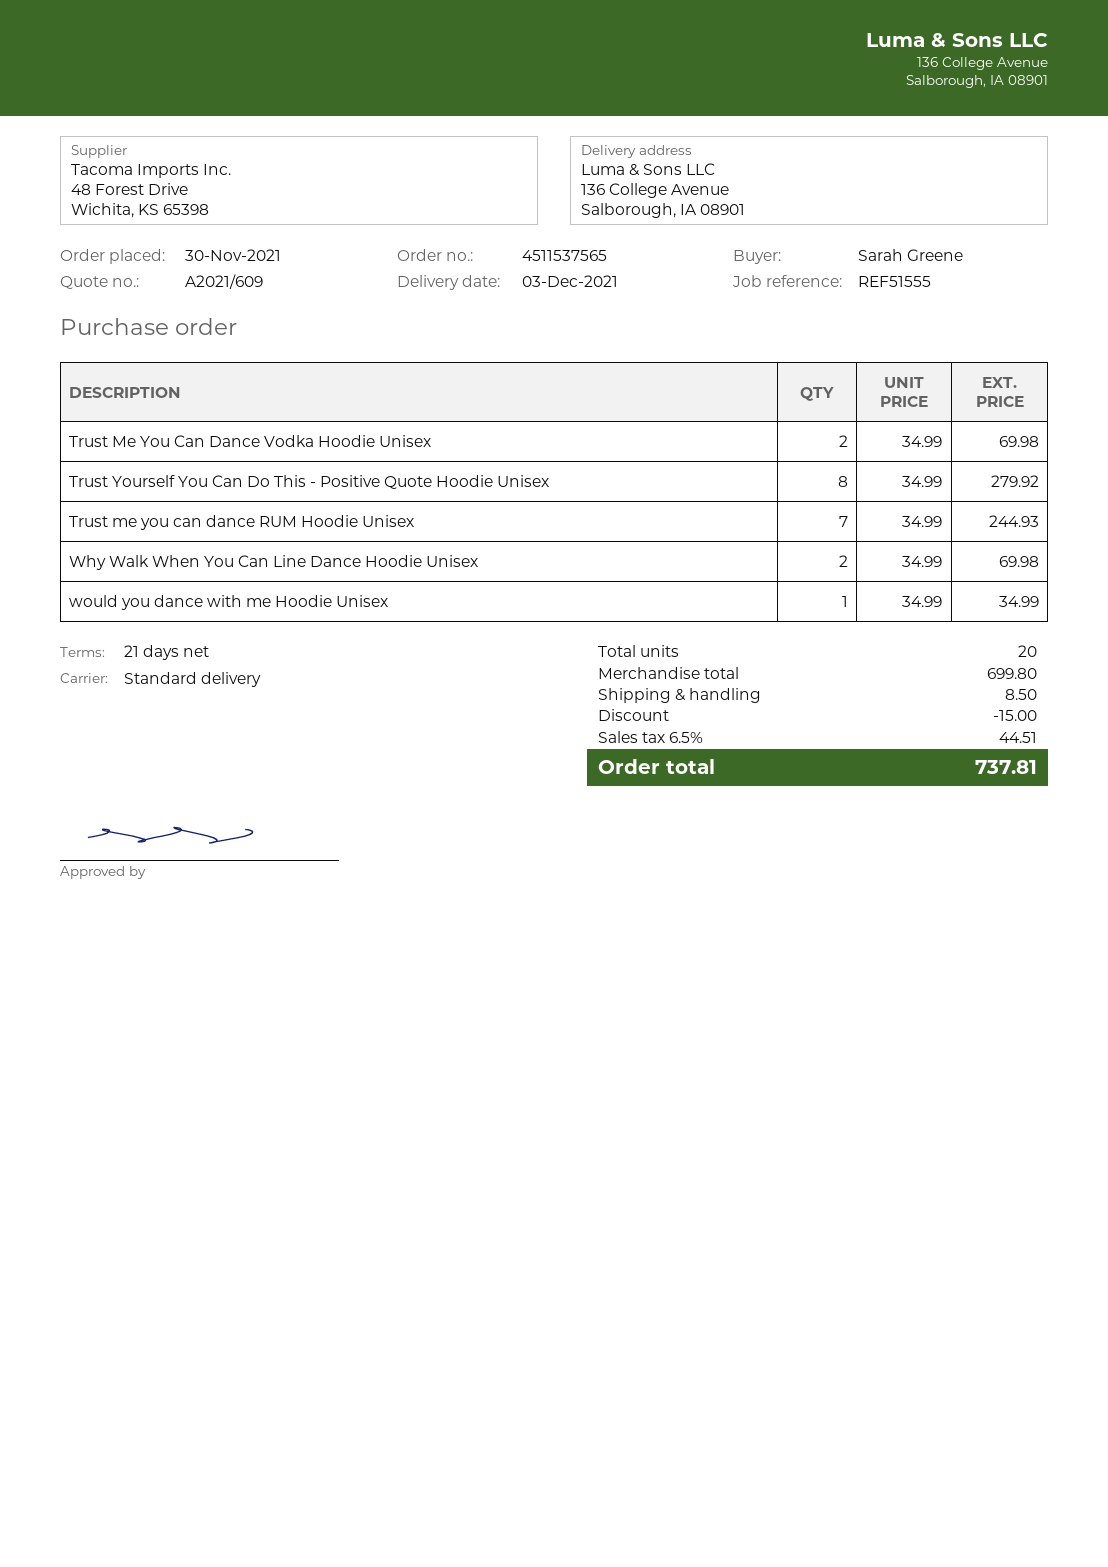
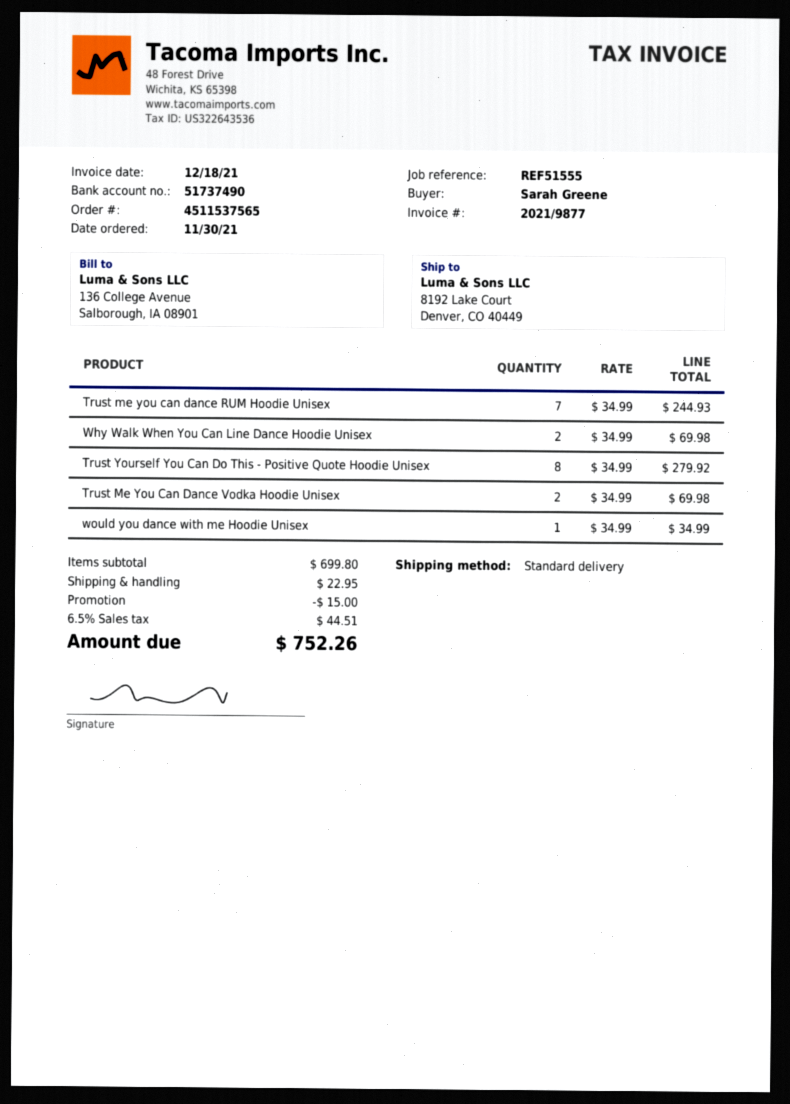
ship to: 136 College Avenue, Salborough, IA 08901 -> 8192 Lake Court, Denver, CO 40449
shipping: 8.50 -> 22.95
total: 737.81 -> 752.26

